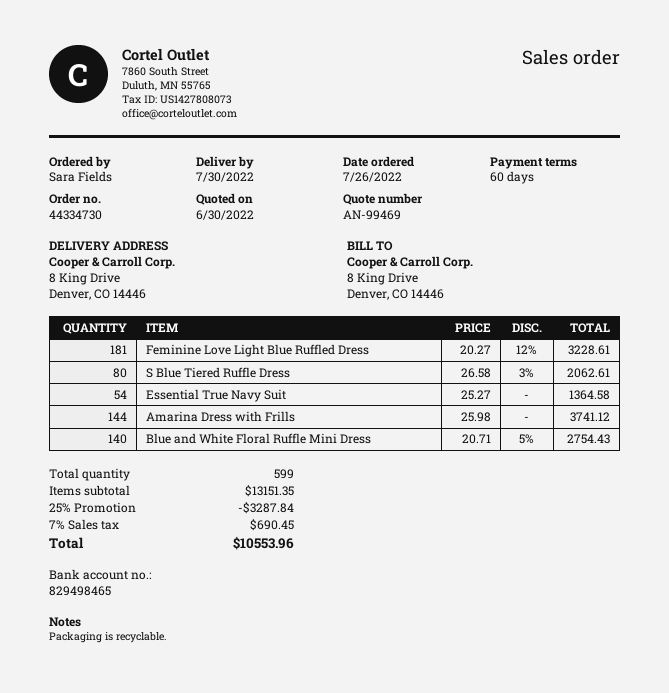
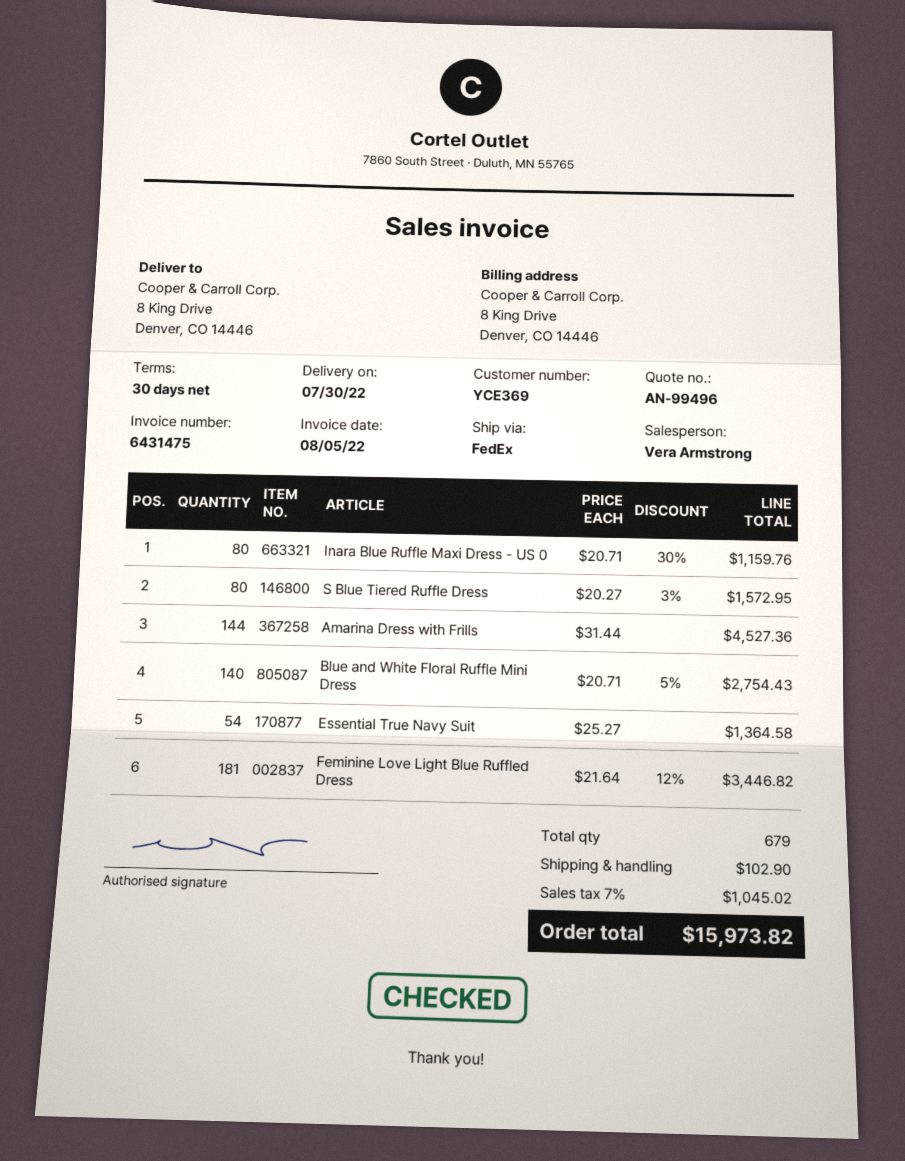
quote number: AN-99469 -> AN-99496
payment terms: 60 days -> 30 days
Feminine Love Light Blue Ruffled Dress: 181 x 20.27 - 12% = 3228.61 -> 181 x 21.64 - 12% = 3446.82
S Blue Tiered Ruffle Dress: 80 x 26.58 - 3% = 2062.61 -> 80 x 20.27 - 3% = 1572.95
Amarina Dress with Frills: 144 x 25.98 = 3741.12 -> 144 x 31.44 = 4527.36
Inara Blue Ruffle Maxi Dress - US 0: none -> 80 x 20.71 - 30% = 1159.76
total quantity: 599 -> 679
discount: 25% = 3287.84 -> none
shipping: none -> 102.90
tax: 7% = 690.45 -> 7% = 1045.02
total: 10553.96 -> 15973.82

